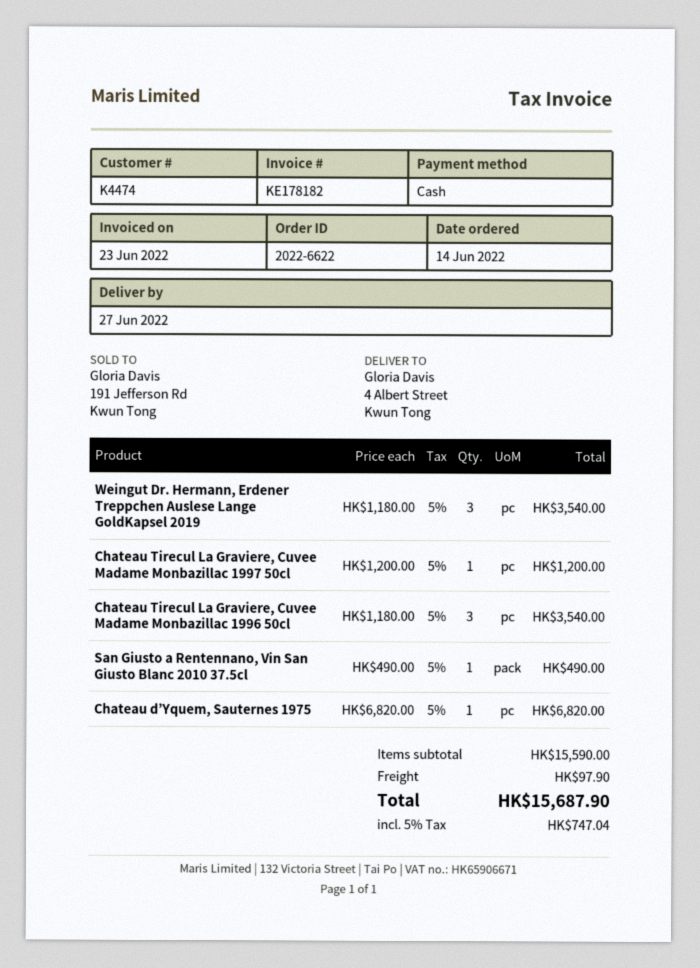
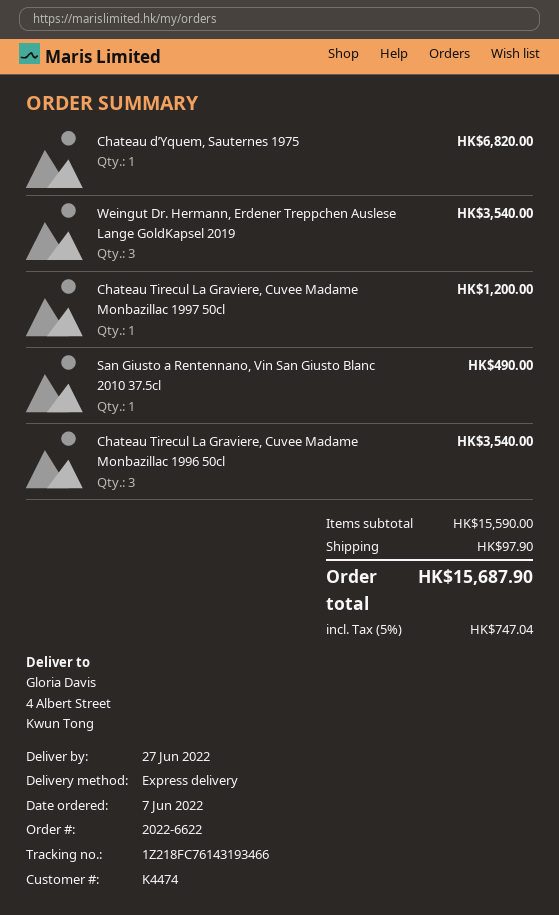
order date: 2022-06-14 -> 2022-06-07

